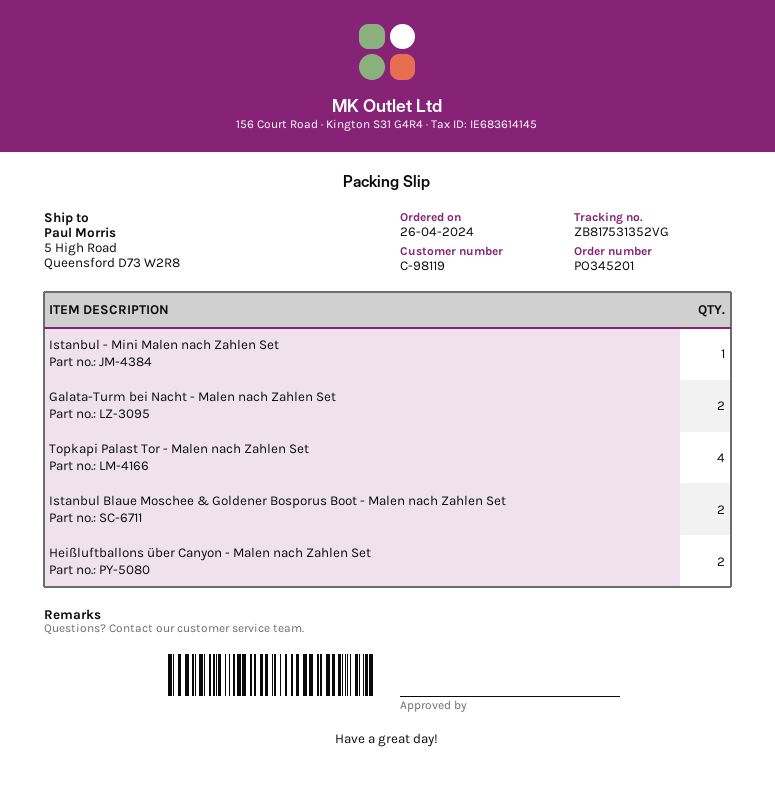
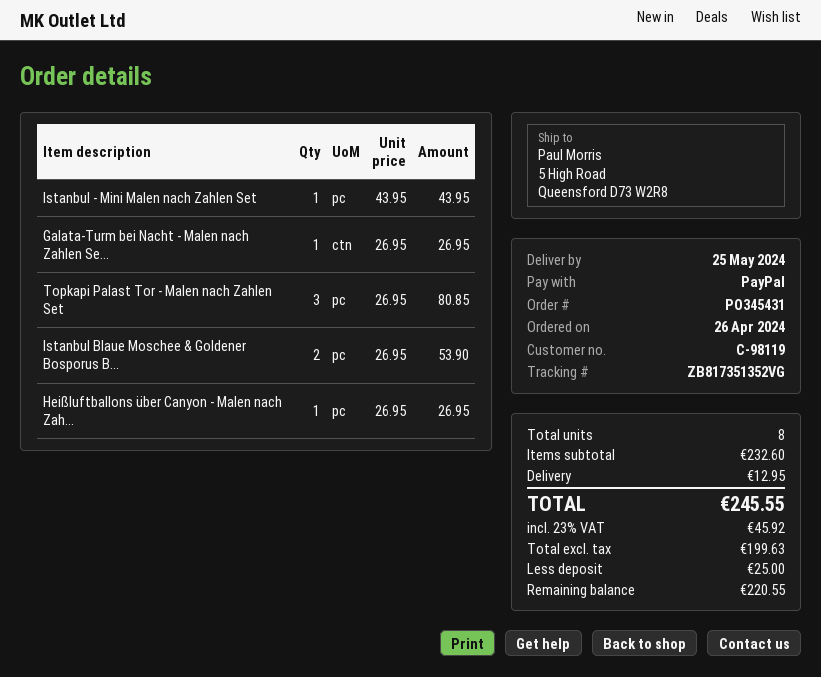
order number: PO345201 -> PO345431
tracking number: ZB817531352VG -> ZB817351352VG
Galata-Turm bei Nacht - Malen nach Zahlen Set: 2 -> 1
Topkapi Palast Tor - Malen nach Zahlen Set: 4 -> 3
Heißluftballons über Canyon - Malen nach Zahlen Set: 2 -> 1

